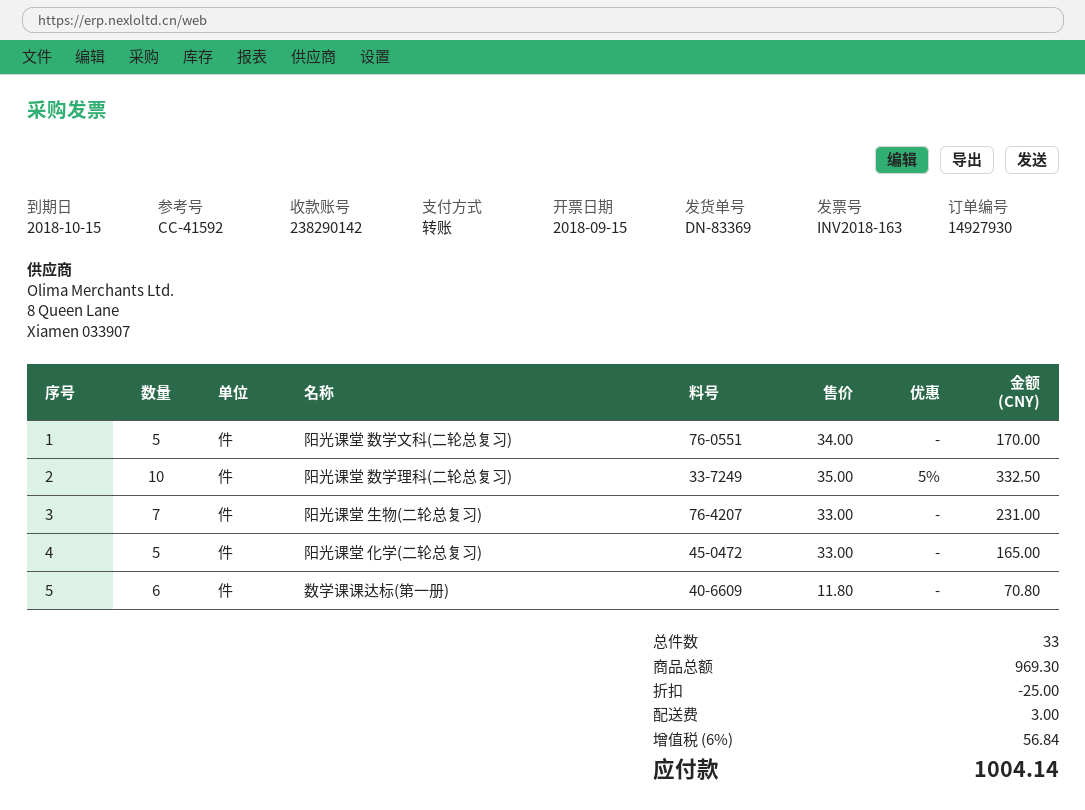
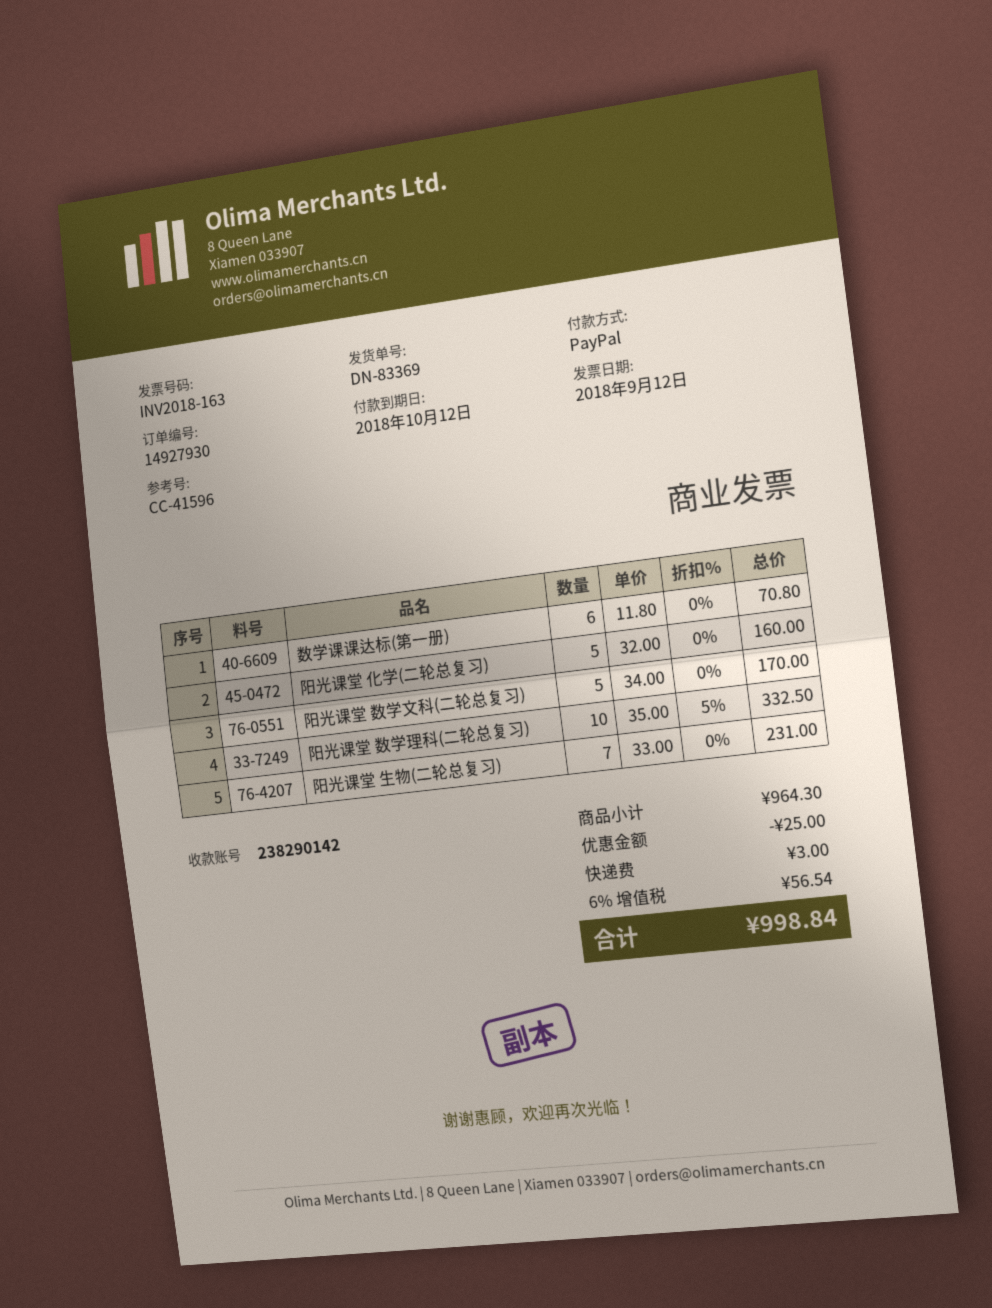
invoice date: 2018-09-15 -> 2018-09-12
due date: 2018-10-15 -> 2018-10-12
reference: CC-41592 -> CC-41596
payment method: bank transfer -> PayPal
阳光课堂 化学(二轮总复习): 5 x 33.00 = 165.00 -> 5 x 32.00 = 160.00
subtotal: 969.30 -> 964.30
tax: 6% = 56.84 -> 6% = 56.54
total: 1004.14 -> 998.84

